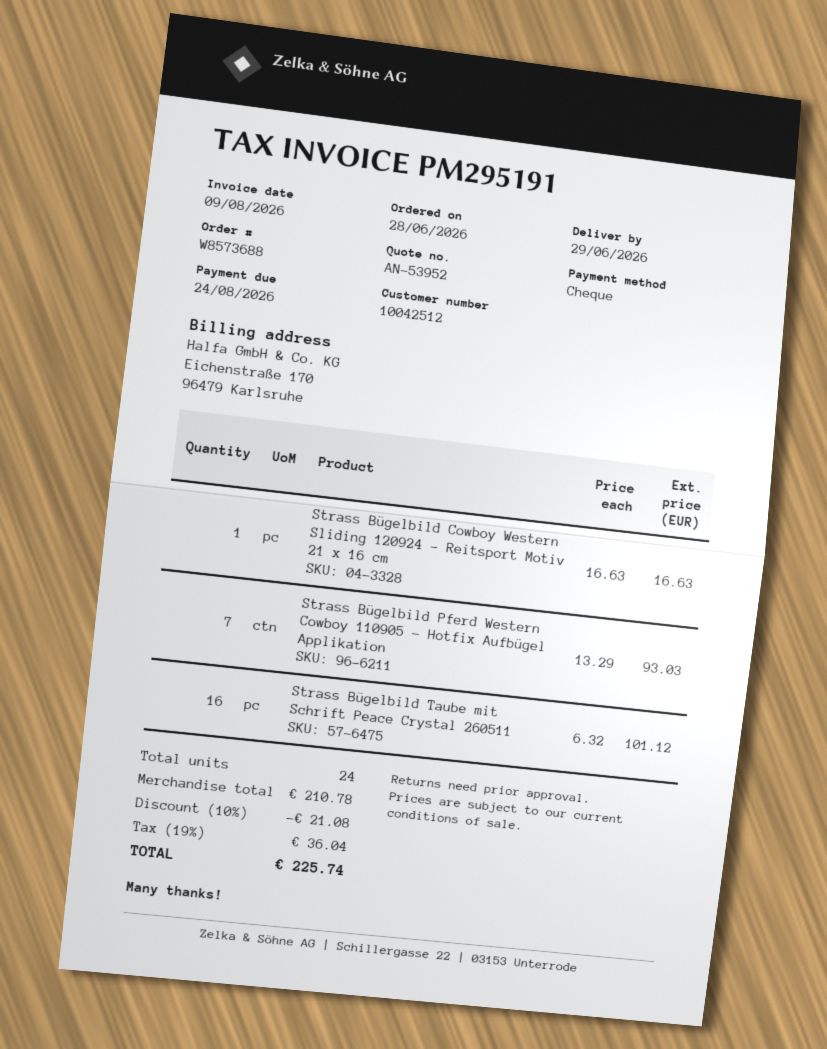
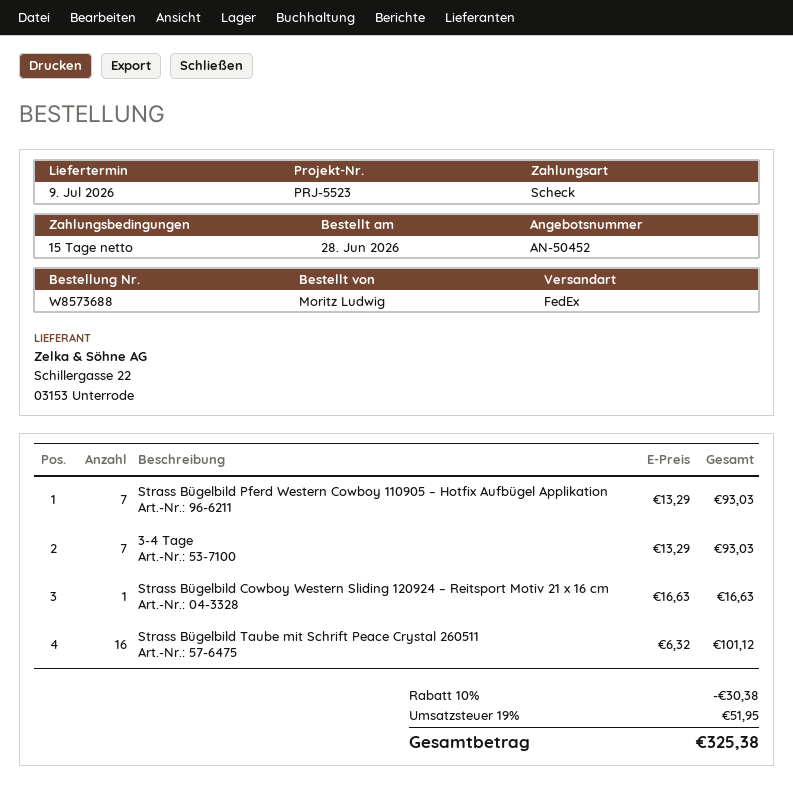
quote number: AN-53952 -> AN-50452
delivery date: 2026-06-29 -> 2026-07-09
3-4 Tage: none -> 7 x 13.29 = 93.03
discount: 10% = 21.08 -> 10% = 30.38
tax: 19% = 36.04 -> 19% = 51.95
total: 225.74 -> 325.38

